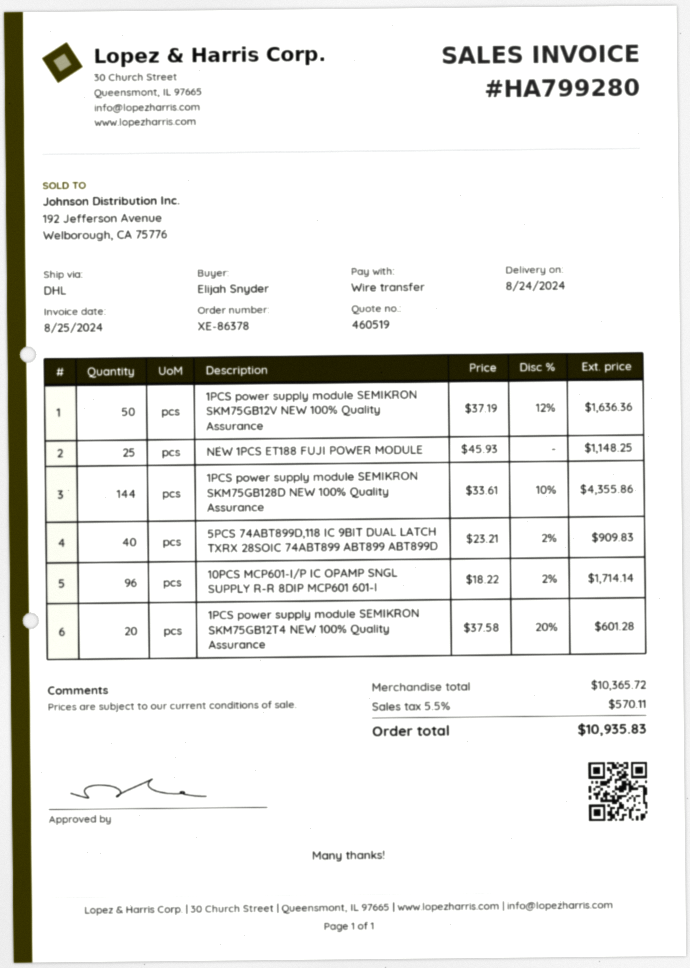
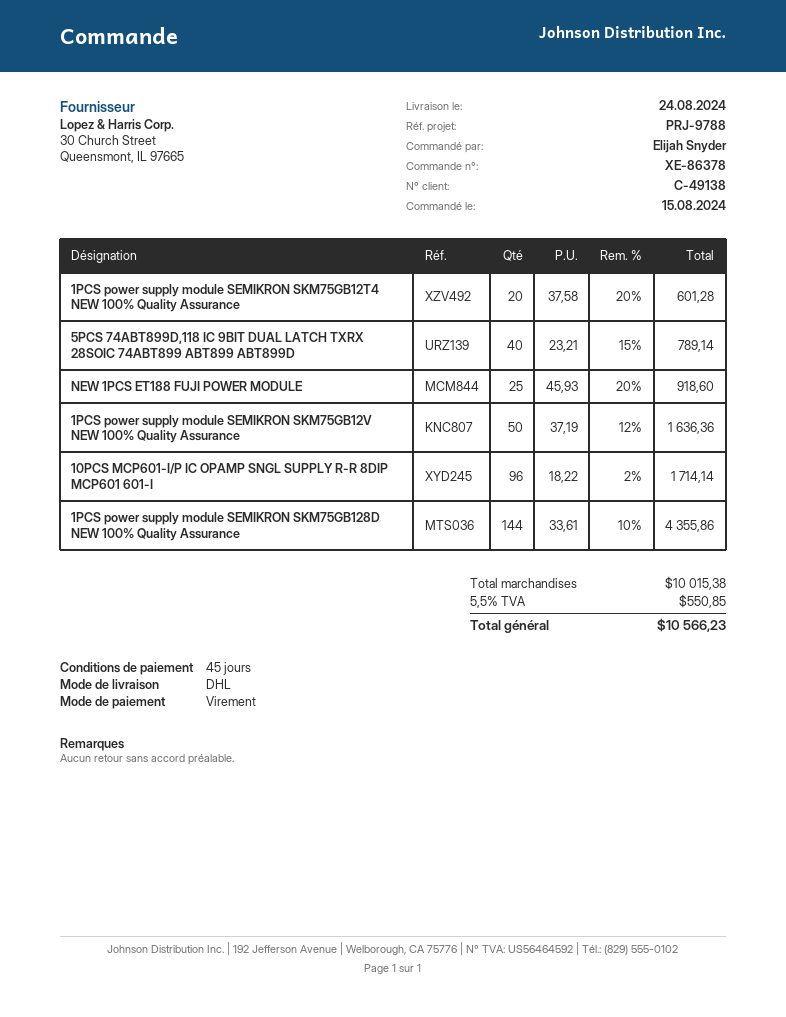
NEW 1PCS ET188 FUJI POWER MODULE: 25 x 45.93 = 1148.25 -> 25 x 45.93 - 20% = 918.60
5PCS 74ABT899D,118 IC 9BIT DUAL LATCH TXRX 28SOIC 74ABT899 ABT899 ABT899D: 40 x 23.21 - 2% = 909.83 -> 40 x 23.21 - 15% = 789.14
subtotal: 10365.72 -> 10015.38
tax: 5.5% = 570.11 -> 5.5% = 550.85
total: 10935.83 -> 10566.23

